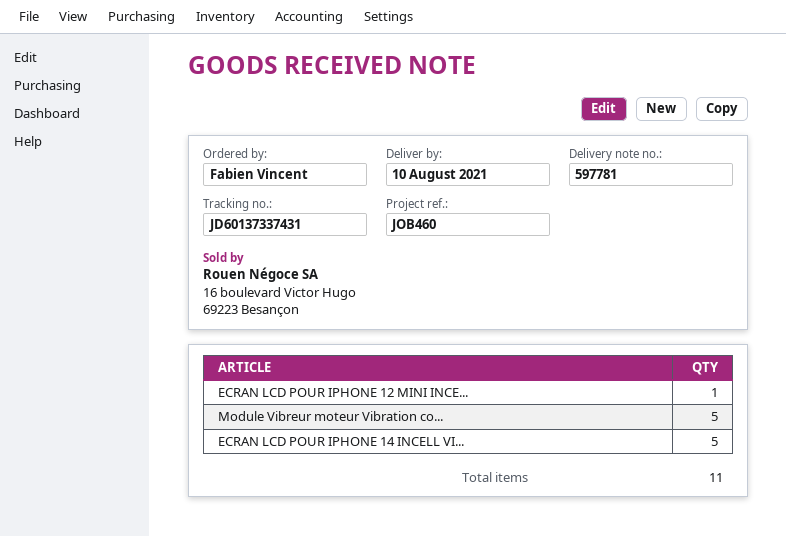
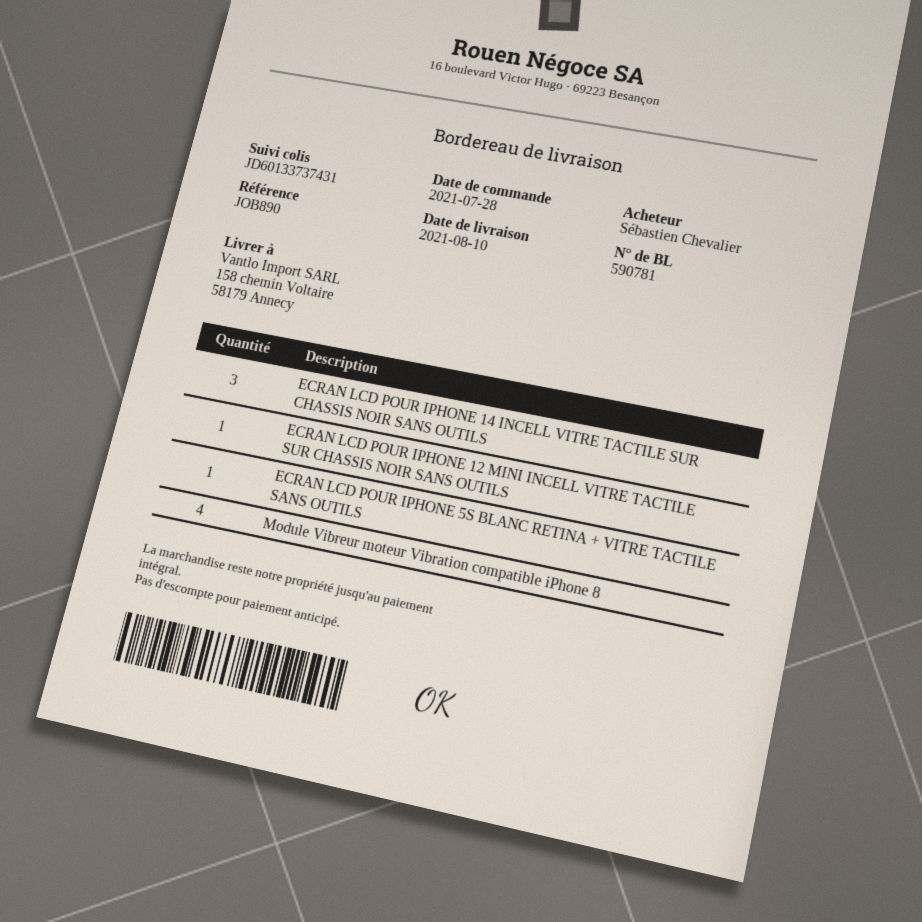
delivery note number: 597781 -> 590781
reference: JOB460 -> JOB890
ordered by: Fabien Vincent -> Sébastien Chevalier
tracking number: JD60137337431 -> JD60133737431
Module Vibreur moteur Vibration co...: 5 -> 4
ECRAN LCD POUR IPHONE 14 INCELL VI...: 5 -> 3
ECRAN LCD POUR IPHONE 5S BLANC RETINA + VITRE TACTILE SANS OUTILS: none -> 1

